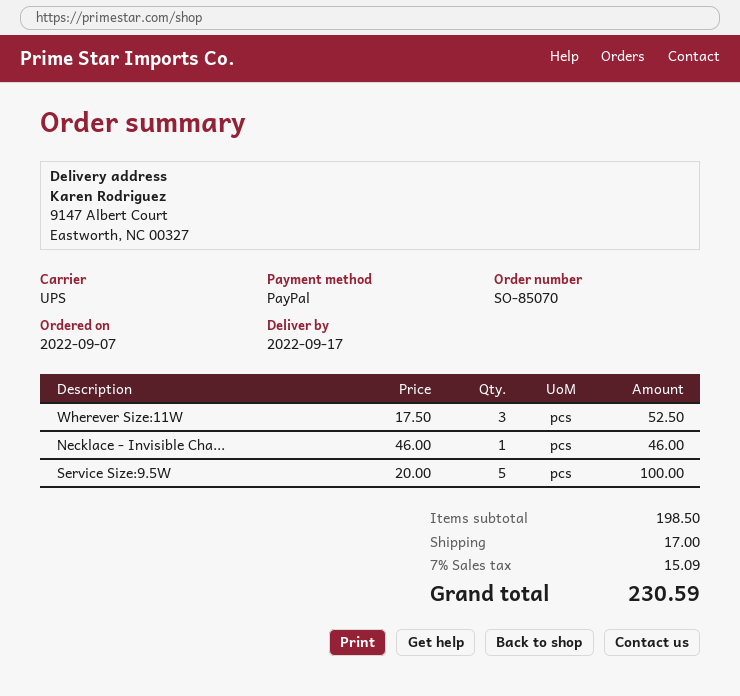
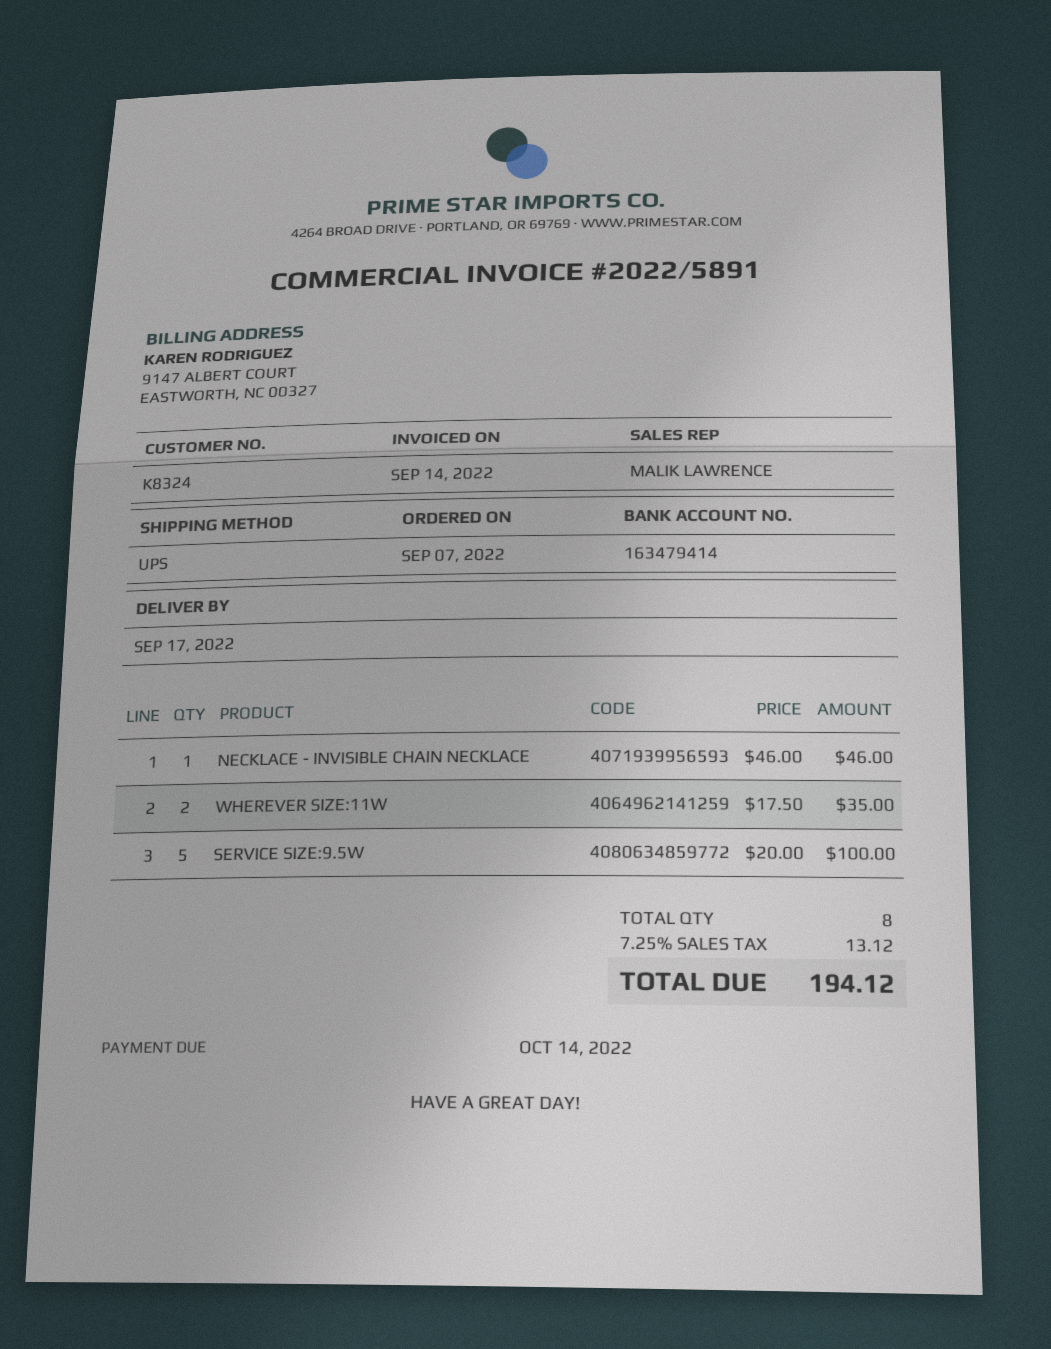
Wherever Size:11W: 3 x 17.50 = 52.50 -> 2 x 17.50 = 35.00
shipping: 17.00 -> none
tax: 7% = 15.09 -> 7.25% = 13.12
total: 230.59 -> 194.12

